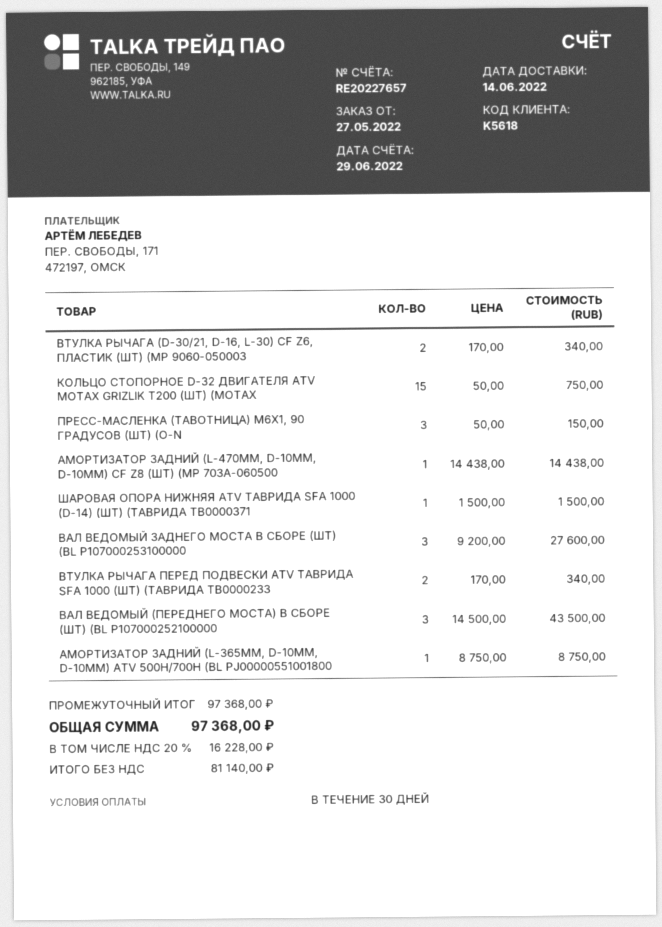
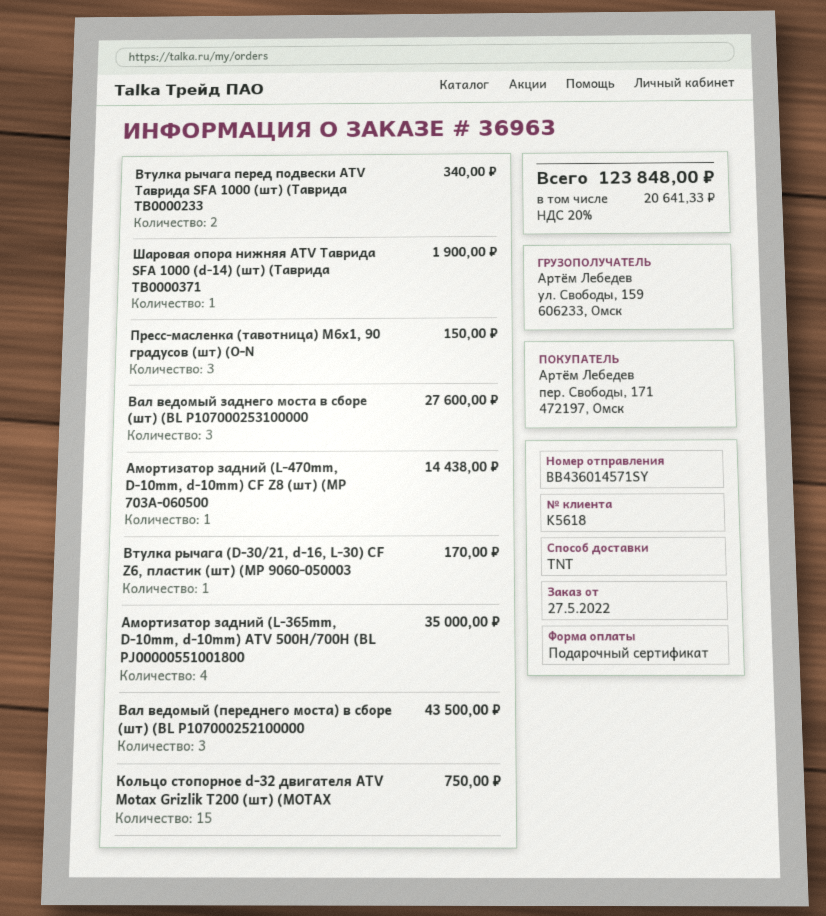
ВТУЛКА РЫЧАГА (D-30/21, D-16, L-30) CF Z6, ПЛАСТИК (ШТ) (MP 9060-050003: 2 for 340.00 -> 1 for 170.00
ШАРОВАЯ ОПОРА НИЖНЯЯ ATV ТАВРИДА SFA 1000 (D-14) (ШТ) (ТАВРИДА ТВ0000371: 1 for 1500.00 -> 1 for 1900.00
АМОРТИЗАТОР ЗАДНИЙ (L-365MM, D-10MM, D-10MM) ATV 500H/700H (BL PJ00000551001800: 1 for 8750.00 -> 4 for 35000.00
tax: 20% = 16228.00 -> 20% = 20641.33
total: 97368.00 -> 123848.00

